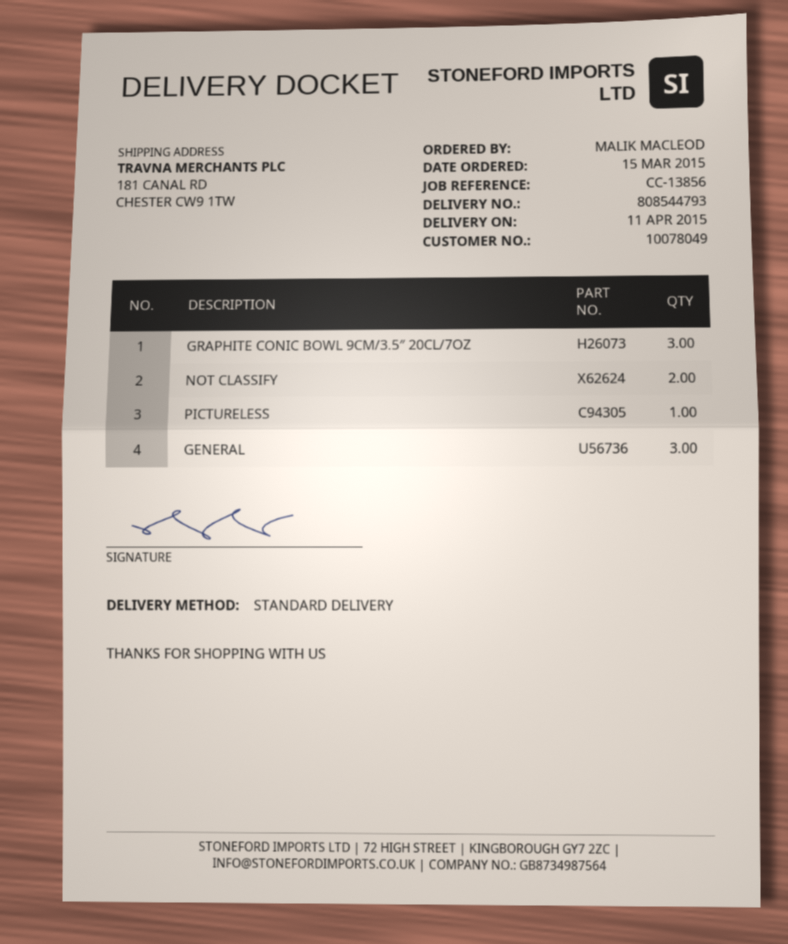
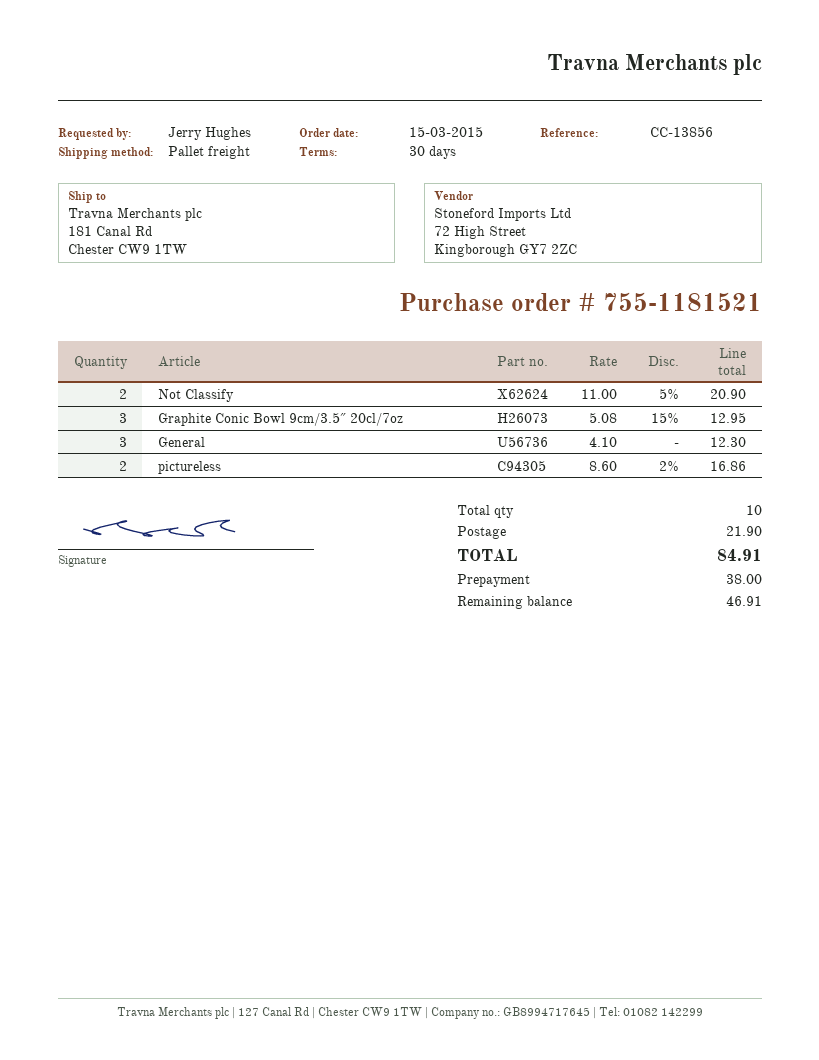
ordered by: MALIK MACLEOD -> Jerry Hughes
shipping method: standard -> pallet freight
PICTURELESS: 1 -> 2

